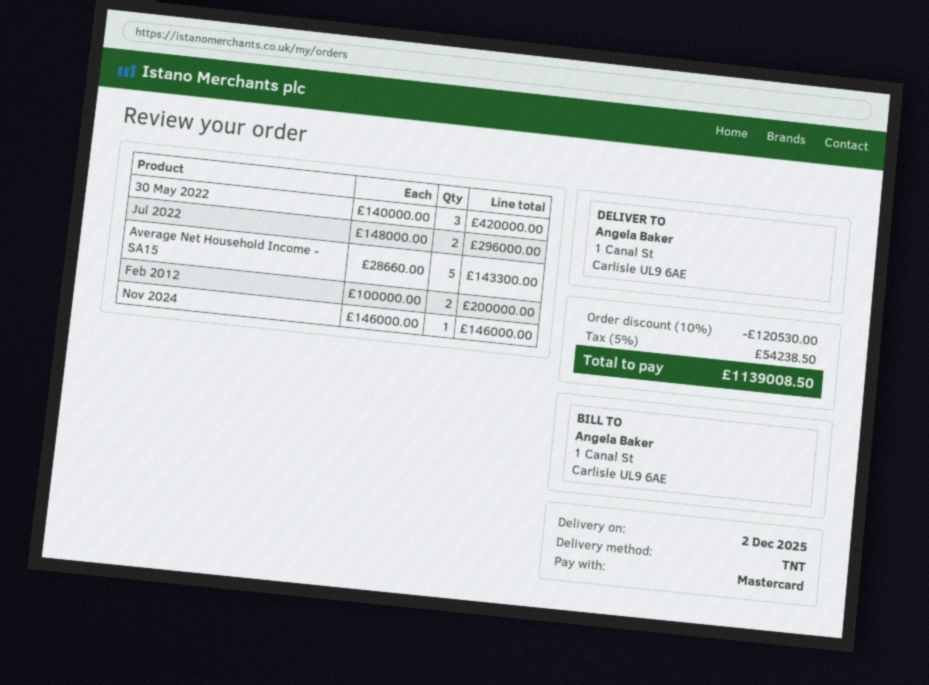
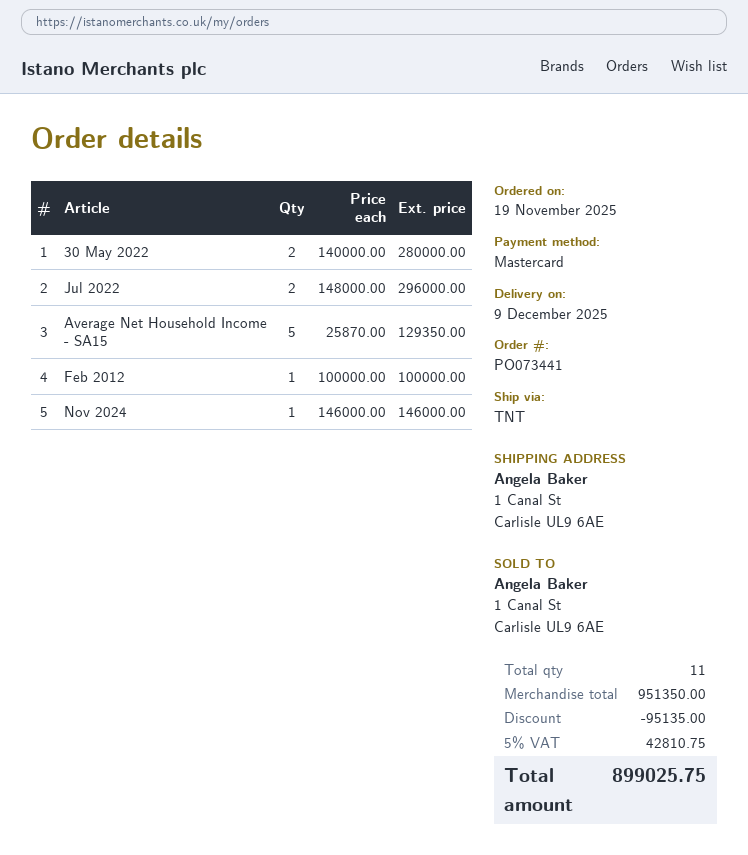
delivery date: 2025-12-02 -> 2025-12-09
30 May 2022: 3 x 140000.00 = 420000.00 -> 2 x 140000.00 = 280000.00
Average Net Household Income - SA15: 5 x 28660.00 = 143300.00 -> 5 x 25870.00 = 129350.00
Feb 2012: 2 x 100000.00 = 200000.00 -> 1 x 100000.00 = 100000.00
discount: 120530.00 -> 95135.00
tax: 5% = 54238.50 -> 5% = 42810.75
total: 1139008.50 -> 899025.75

